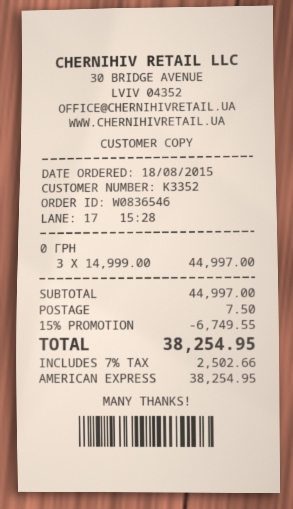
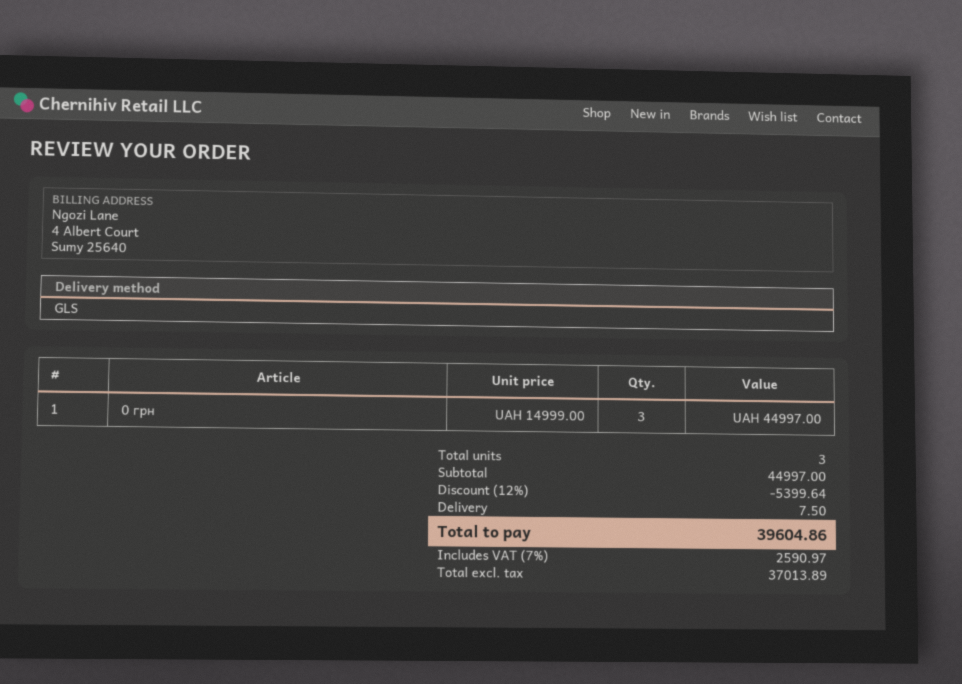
discount: 15% = 6749.55 -> 12% = 5399.64
tax: 7% = 2502.66 -> 7% = 2590.97
total: 38254.95 -> 39604.86

